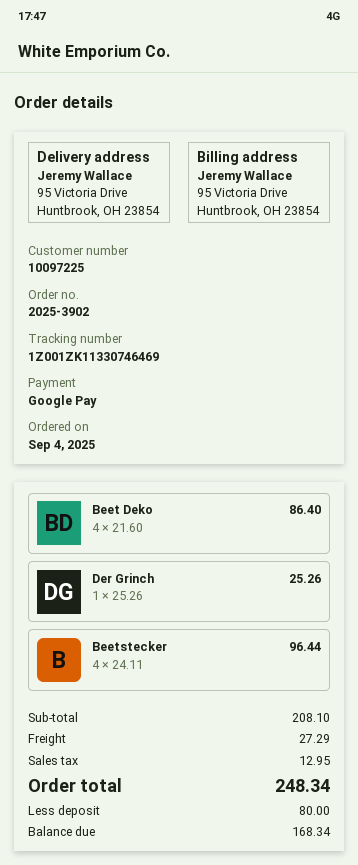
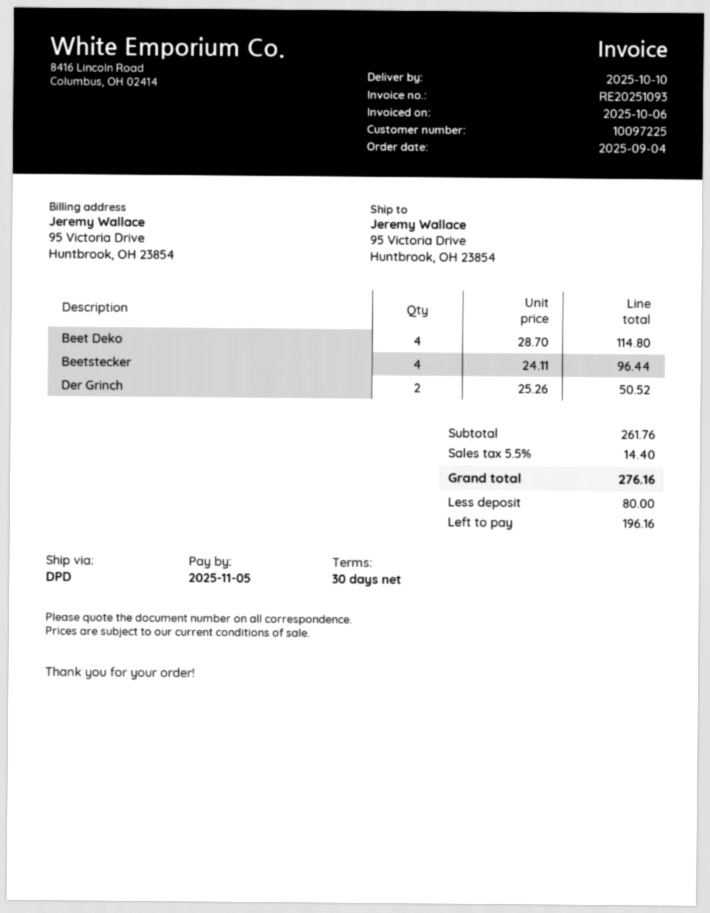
Beet Deko: 4 x 21.60 = 86.40 -> 4 x 28.70 = 114.80
Der Grinch: 1 x 25.26 = 25.26 -> 2 x 25.26 = 50.52
subtotal: 208.10 -> 261.76
shipping: 27.29 -> none
tax: 12.95 -> 14.40
total: 248.34 -> 276.16
balance: 168.34 -> 196.16

